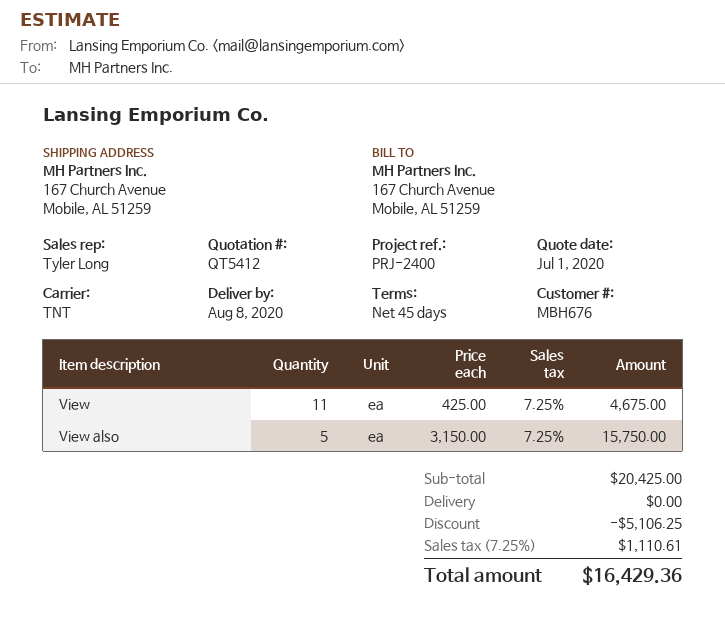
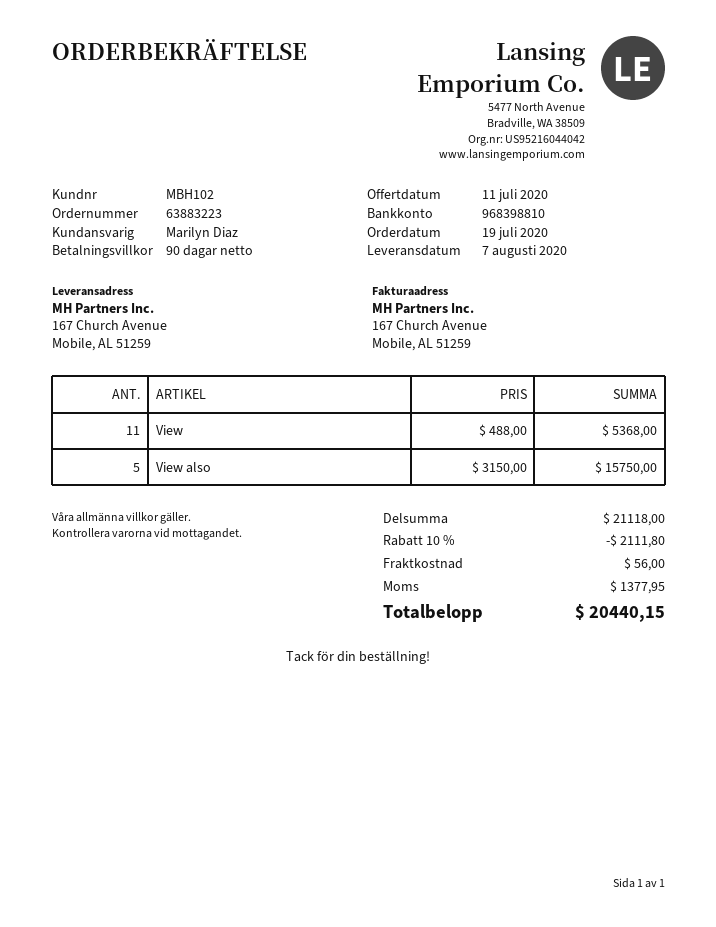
quote date: 2020-07-01 -> 2020-07-11
delivery date: 2020-08-08 -> 2020-08-07
payment terms: 45 days -> 90 days
customer number: MBH676 -> MBH102
sales rep: Tyler Long -> Marilyn Diaz
View: 11 x 425.00 = 4675.00 -> 11 x 488.00 = 5368.00
subtotal: 20425.00 -> 21118.00
discount: 5106.25 -> 2111.80
shipping: 0.00 -> 56.00
tax: 1110.61 -> 1377.95
total: 16429.36 -> 20440.15

